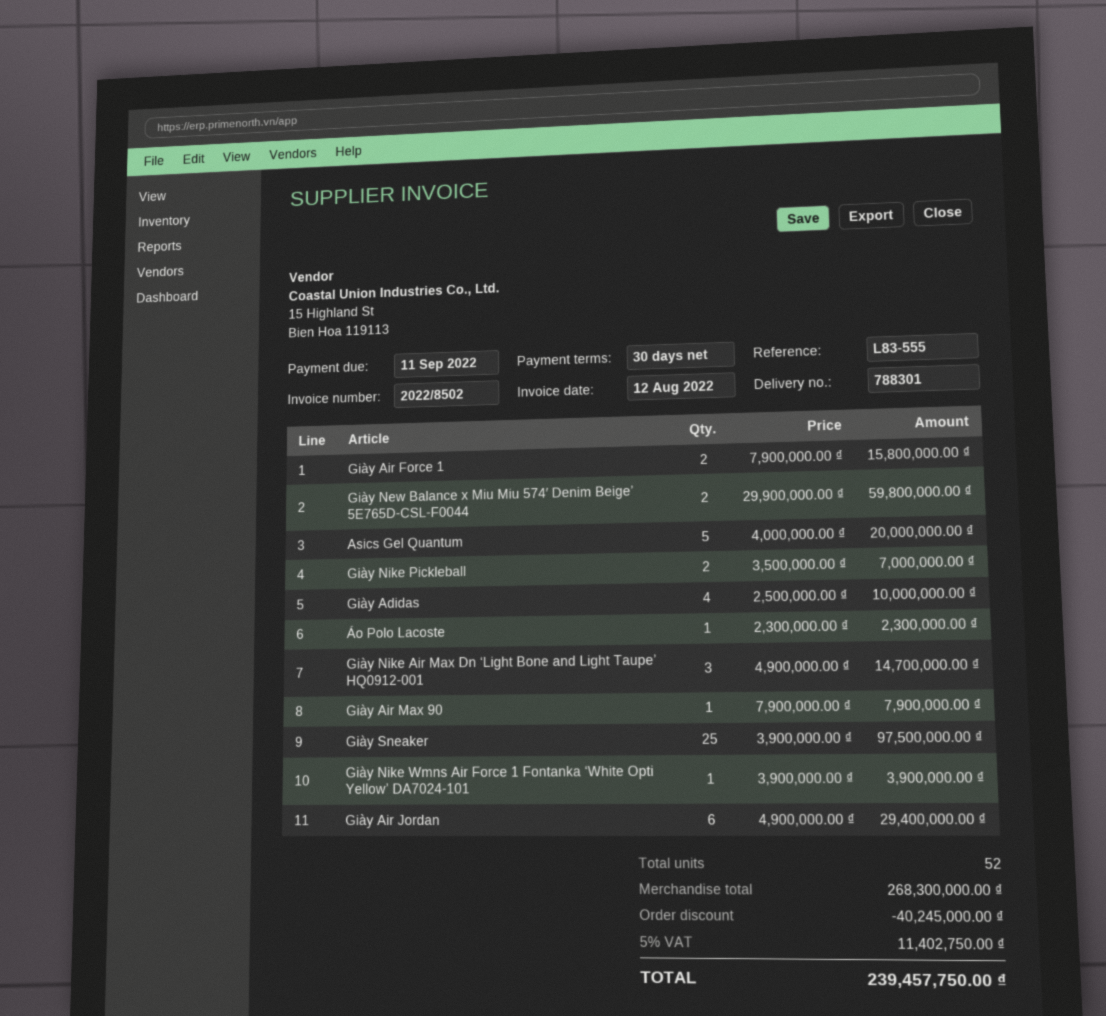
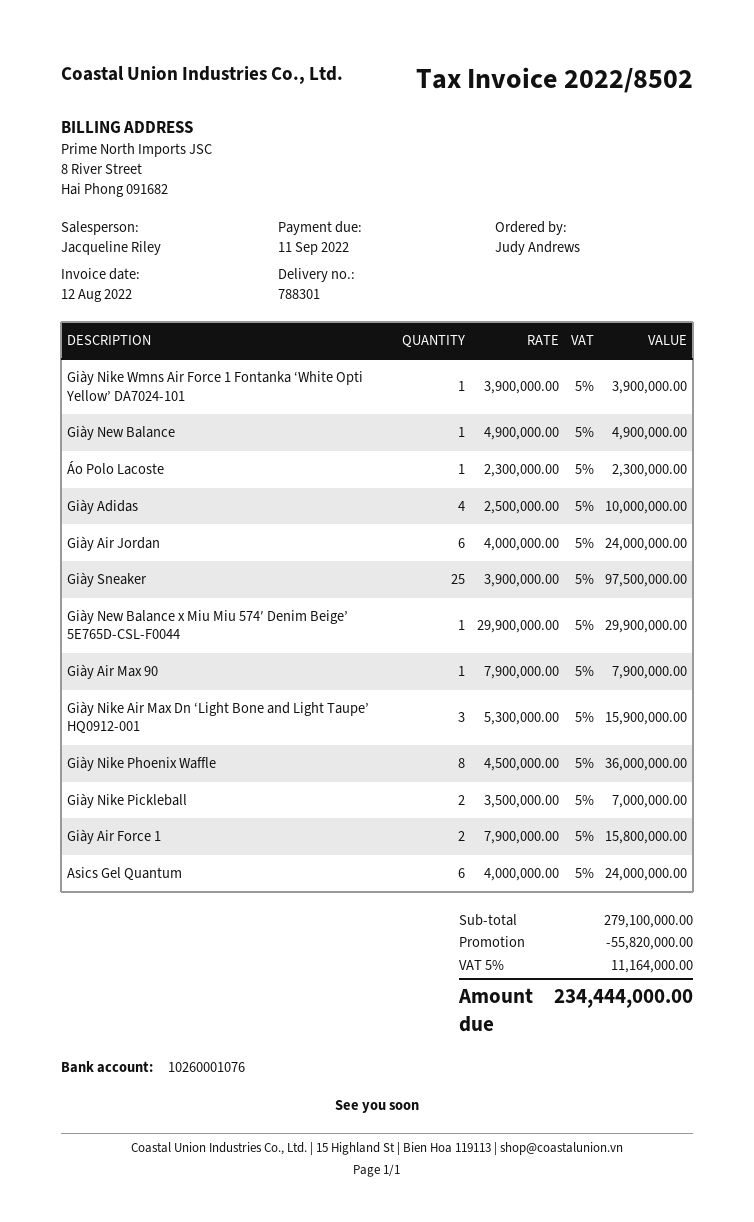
Giày New Balance x Miu Miu 574′ Denim Beige’ 5E765D-CSL-F0044: 2 x 29900000.00 = 59800000.00 -> 1 x 29900000.00 = 29900000.00
Asics Gel Quantum: 5 x 4000000.00 = 20000000.00 -> 6 x 4000000.00 = 24000000.00
Giày Nike Air Max Dn ‘Light Bone and Light Taupe’ HQ0912-001: 3 x 4900000.00 = 14700000.00 -> 3 x 5300000.00 = 15900000.00
Giày Air Jordan: 6 x 4900000.00 = 29400000.00 -> 6 x 4000000.00 = 24000000.00
Giày New Balance: none -> 1 x 4900000.00 = 4900000.00
Giày Nike Phoenix Waffle: none -> 8 x 4500000.00 = 36000000.00
subtotal: 268300000.00 -> 279100000.00
discount: 40245000.00 -> 55820000.00
tax: 5% = 11402750.00 -> 5% = 11164000.00
total: 239457750.00 -> 234444000.00

